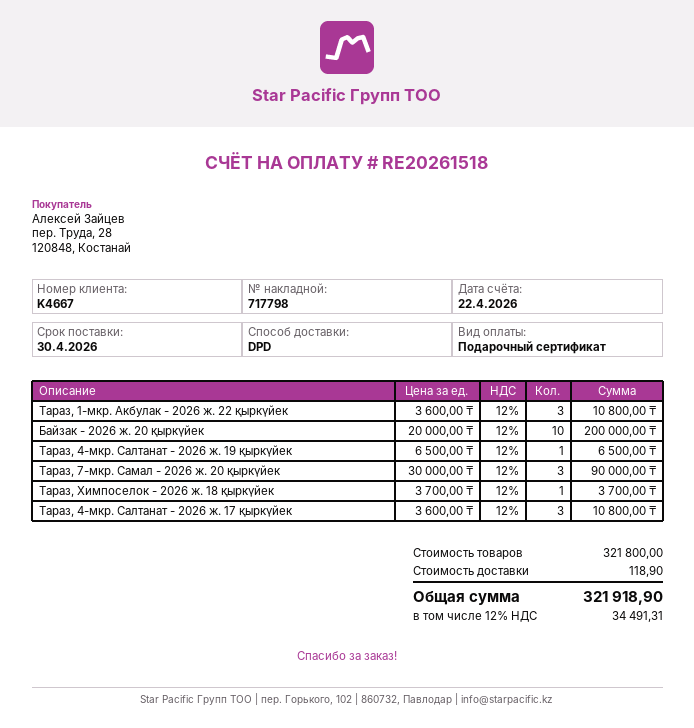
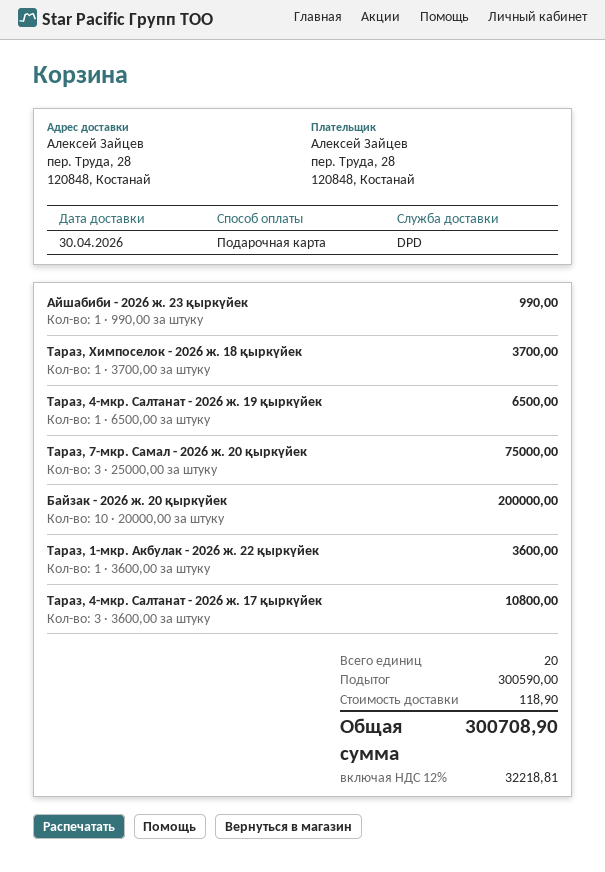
Тараз, 1-мкр. Акбулак - 2026 ж. 22 қыркүйек: 3 x 3600.00 = 10800.00 -> 1 x 3600.00 = 3600.00
Тараз, 7-мкр. Самал - 2026 ж. 20 қыркүйек: 3 x 30000.00 = 90000.00 -> 3 x 25000.00 = 75000.00
Айшабиби - 2026 ж. 23 қыркүйек: none -> 1 x 990.00 = 990.00
subtotal: 321800.00 -> 300590.00
tax: 12% = 34491.31 -> 12% = 32218.81
total: 321918.90 -> 300708.90

